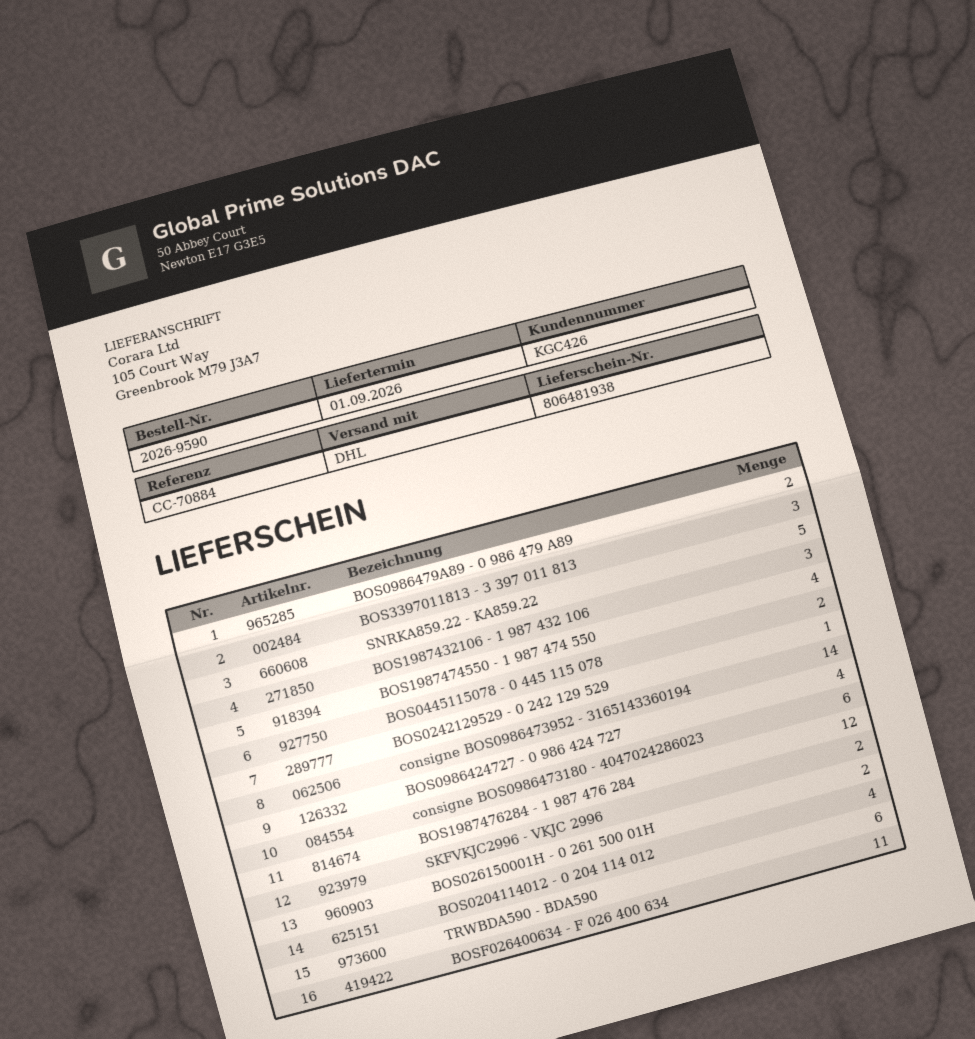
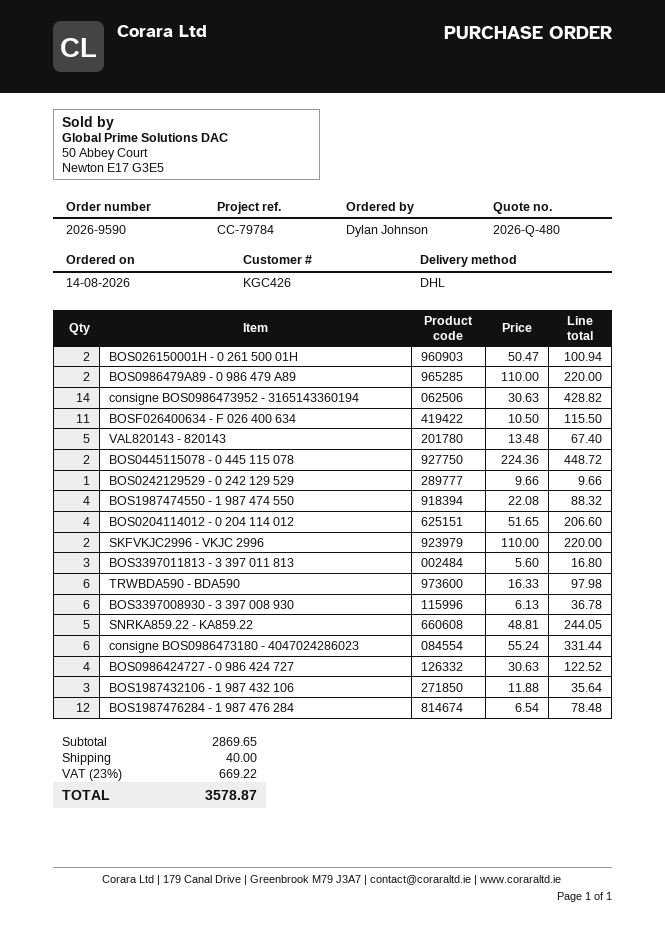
reference: CC-70884 -> CC-79784
VAL820143 - 820143: none -> 5
BOS3397008930 - 3 397 008 930: none -> 6

